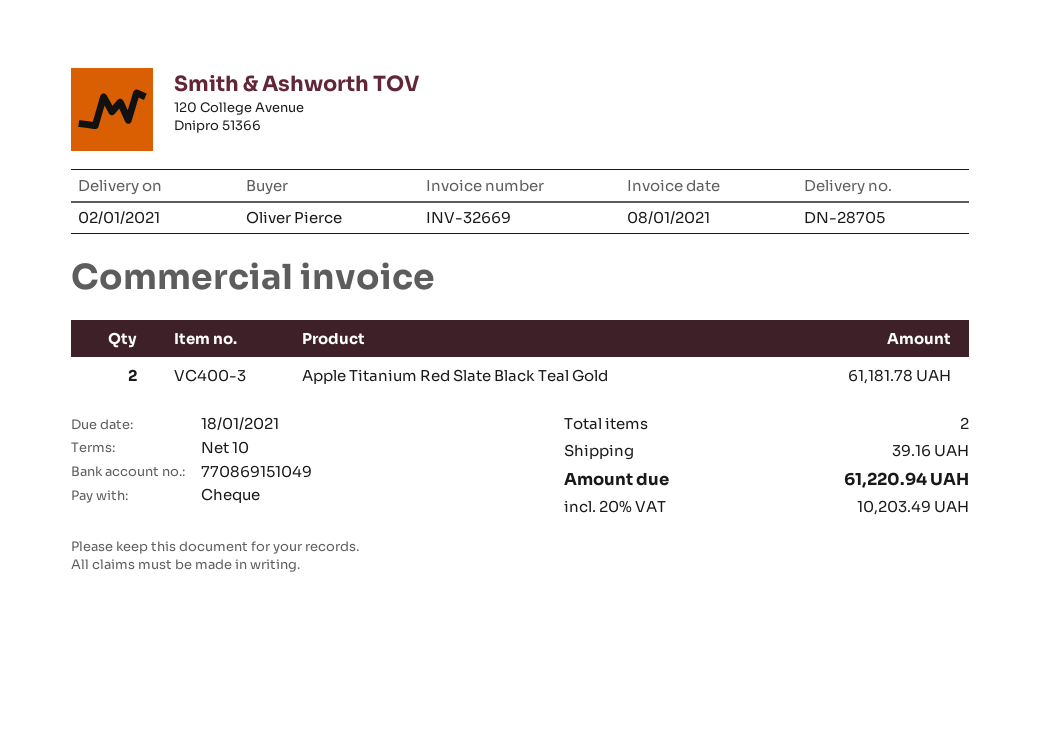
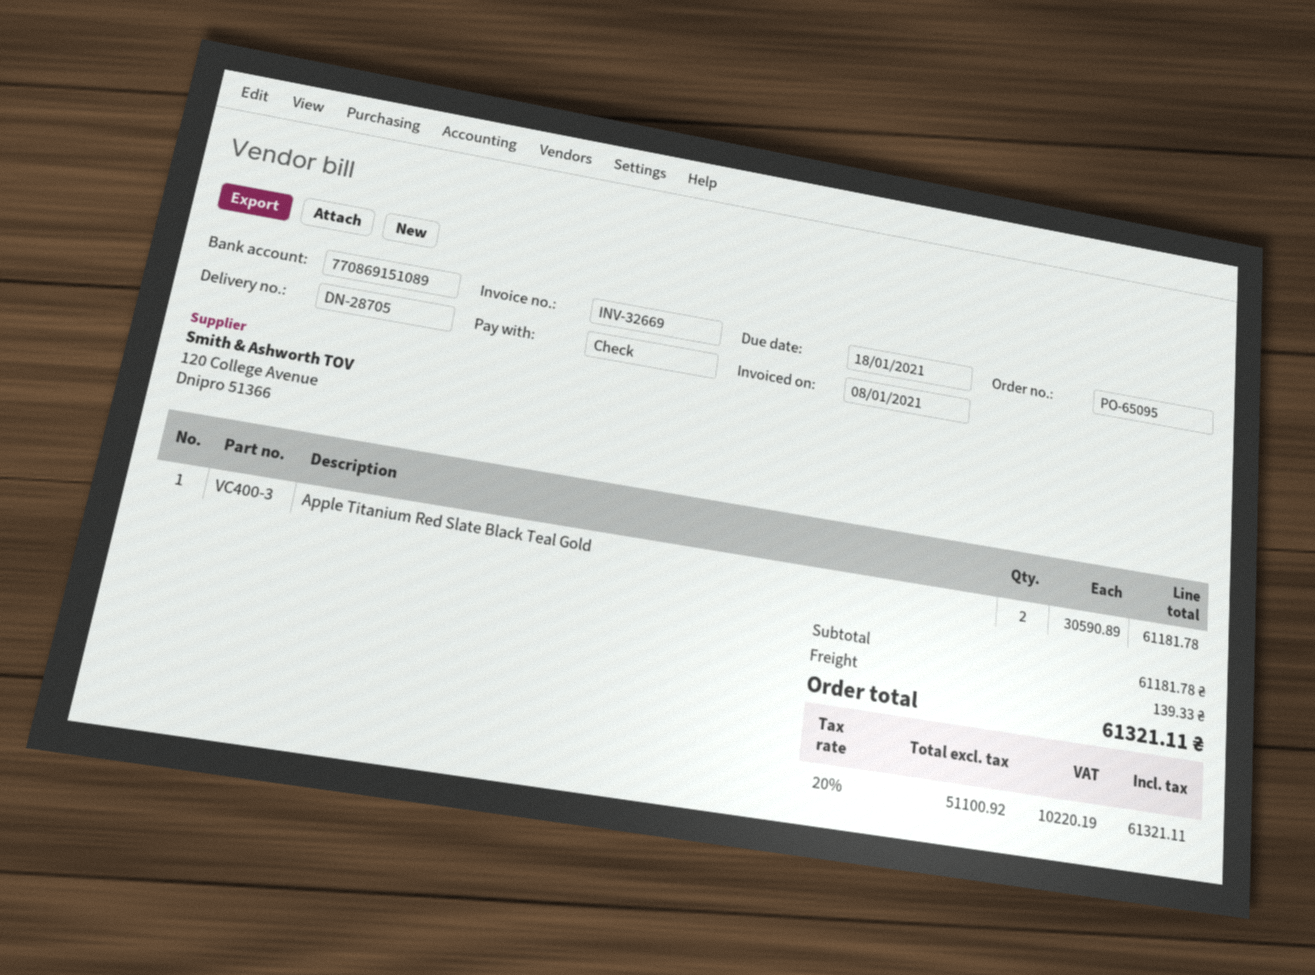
bank account: 770869151049 -> 770869151089
shipping: 39.16 -> 139.33
tax: 20% = 10203.49 -> 20% = 10220.19
total: 61220.94 -> 61321.11

